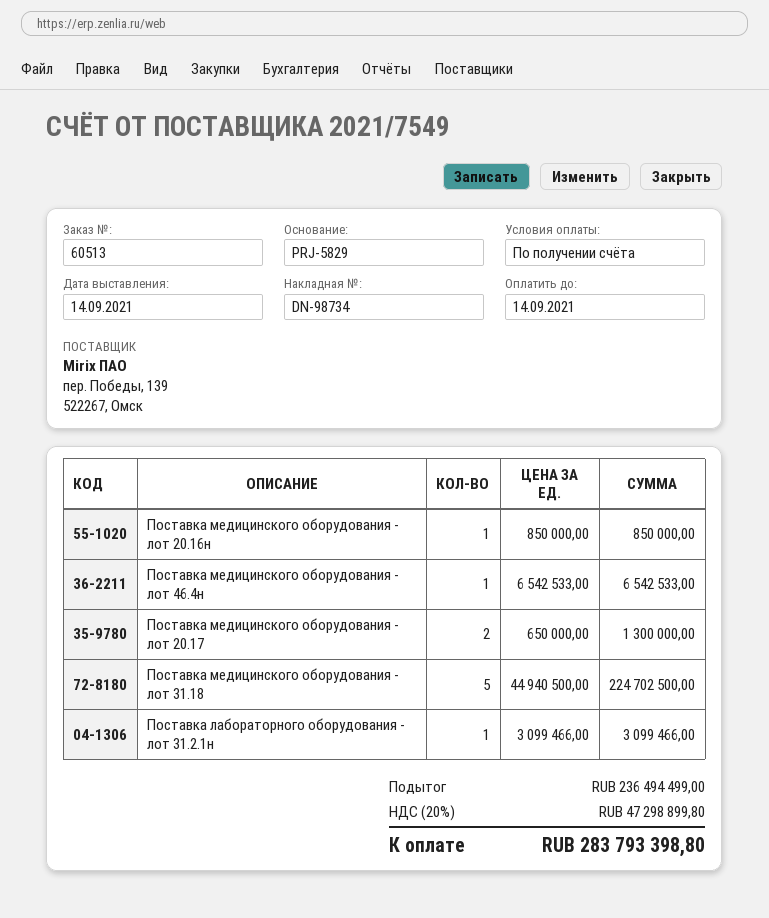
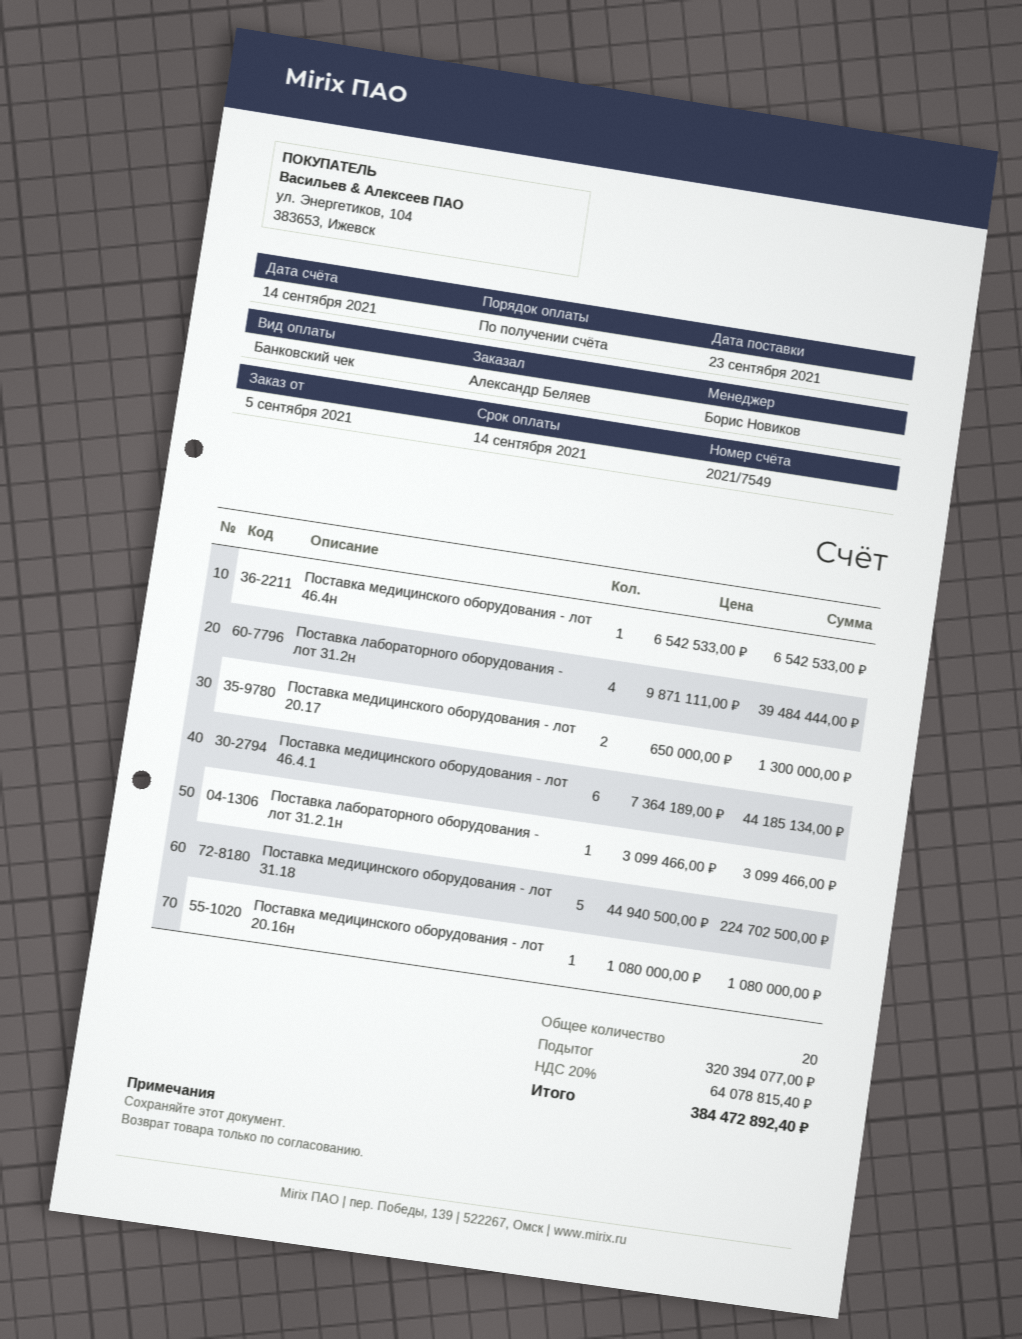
Поставка медицинского оборудования - лот 20.16н: 1 x 850000.00 = 850000.00 -> 1 x 1080000.00 = 1080000.00
Поставка лабораторного оборудования - лот 31.2н: none -> 4 x 9871111.00 = 39484444.00
Поставка медицинского оборудования - лот 46.4.1: none -> 6 x 7364189.00 = 44185134.00
subtotal: 236494499.00 -> 320394077.00
tax: 20% = 47298899.80 -> 20% = 64078815.40
total: 283793398.80 -> 384472892.40

